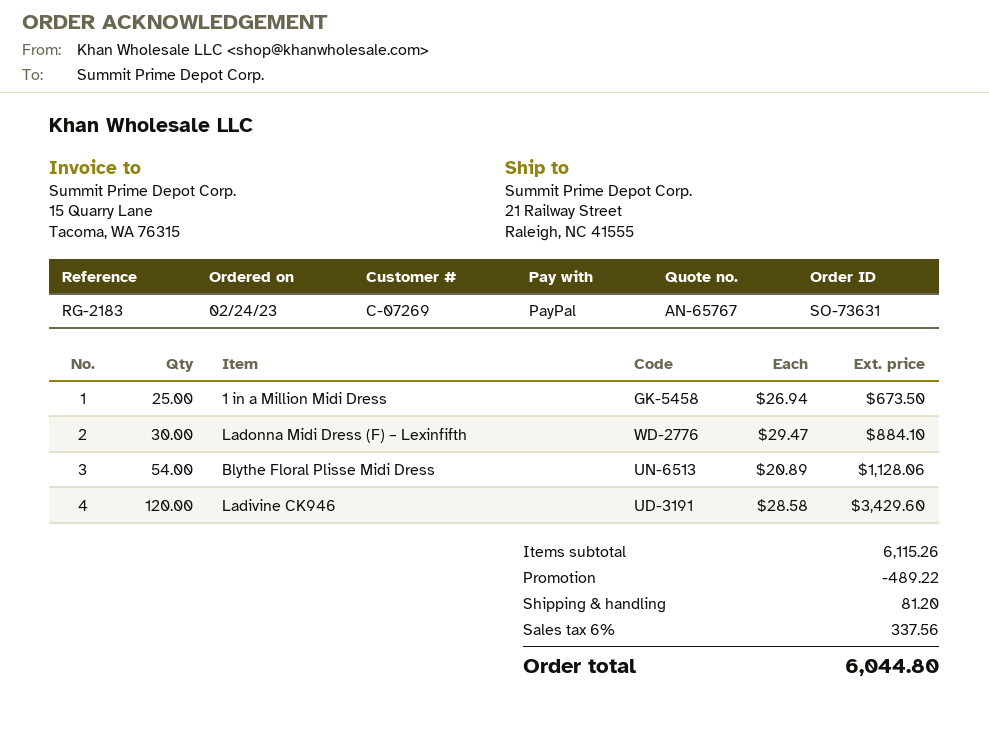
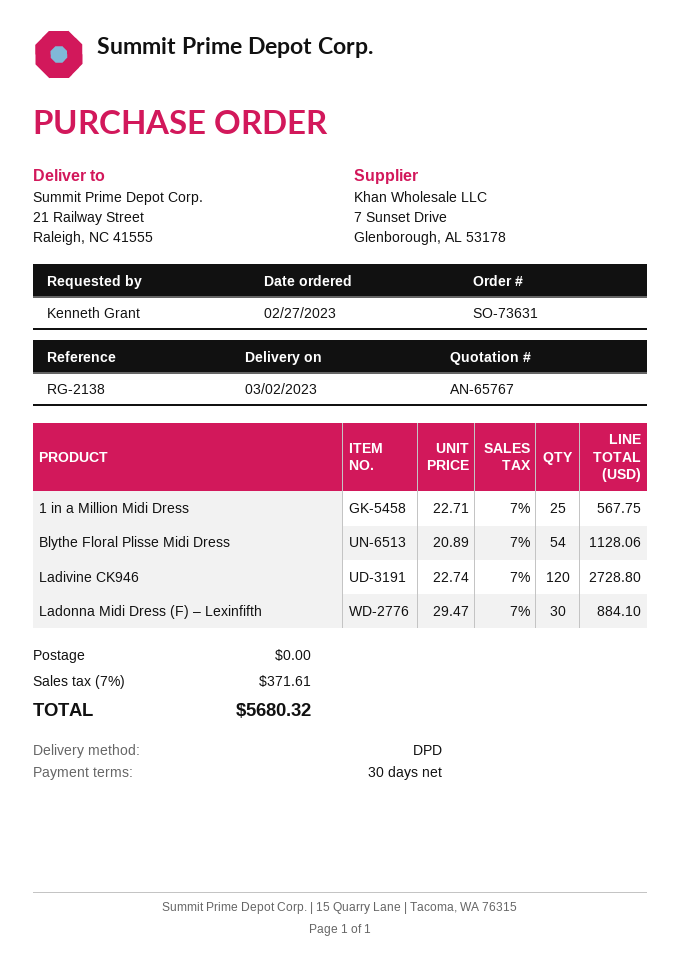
order date: 2023-02-24 -> 2023-02-27
reference: RG-2183 -> RG-2138
1 in a Million Midi Dress: 25 x 26.94 = 673.50 -> 25 x 22.71 = 567.75
Ladivine CK946: 120 x 28.58 = 3429.60 -> 120 x 22.74 = 2728.80
discount: 489.22 -> none
shipping: 81.20 -> 0.00
tax: 6% = 337.56 -> 7% = 371.61
total: 6044.80 -> 5680.32

